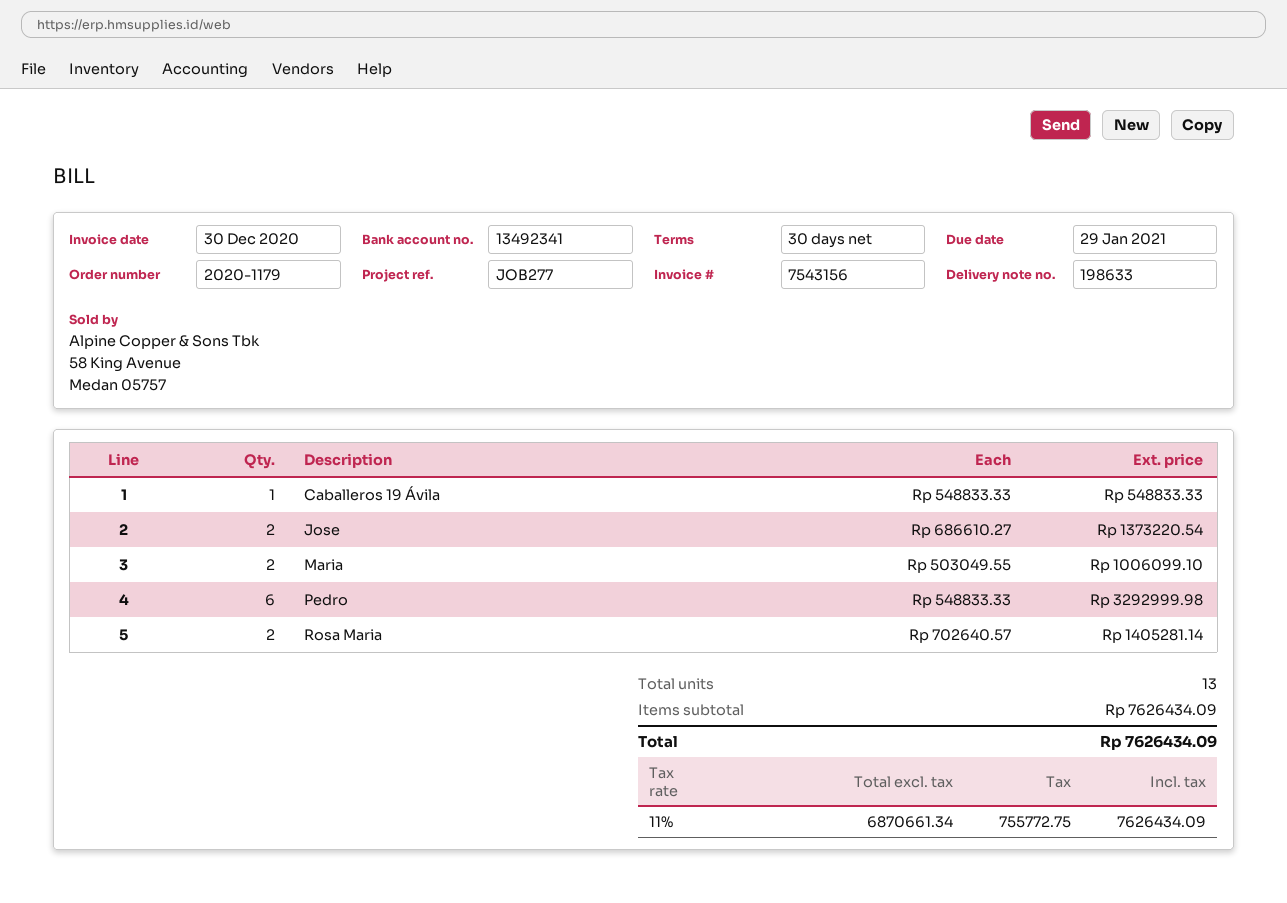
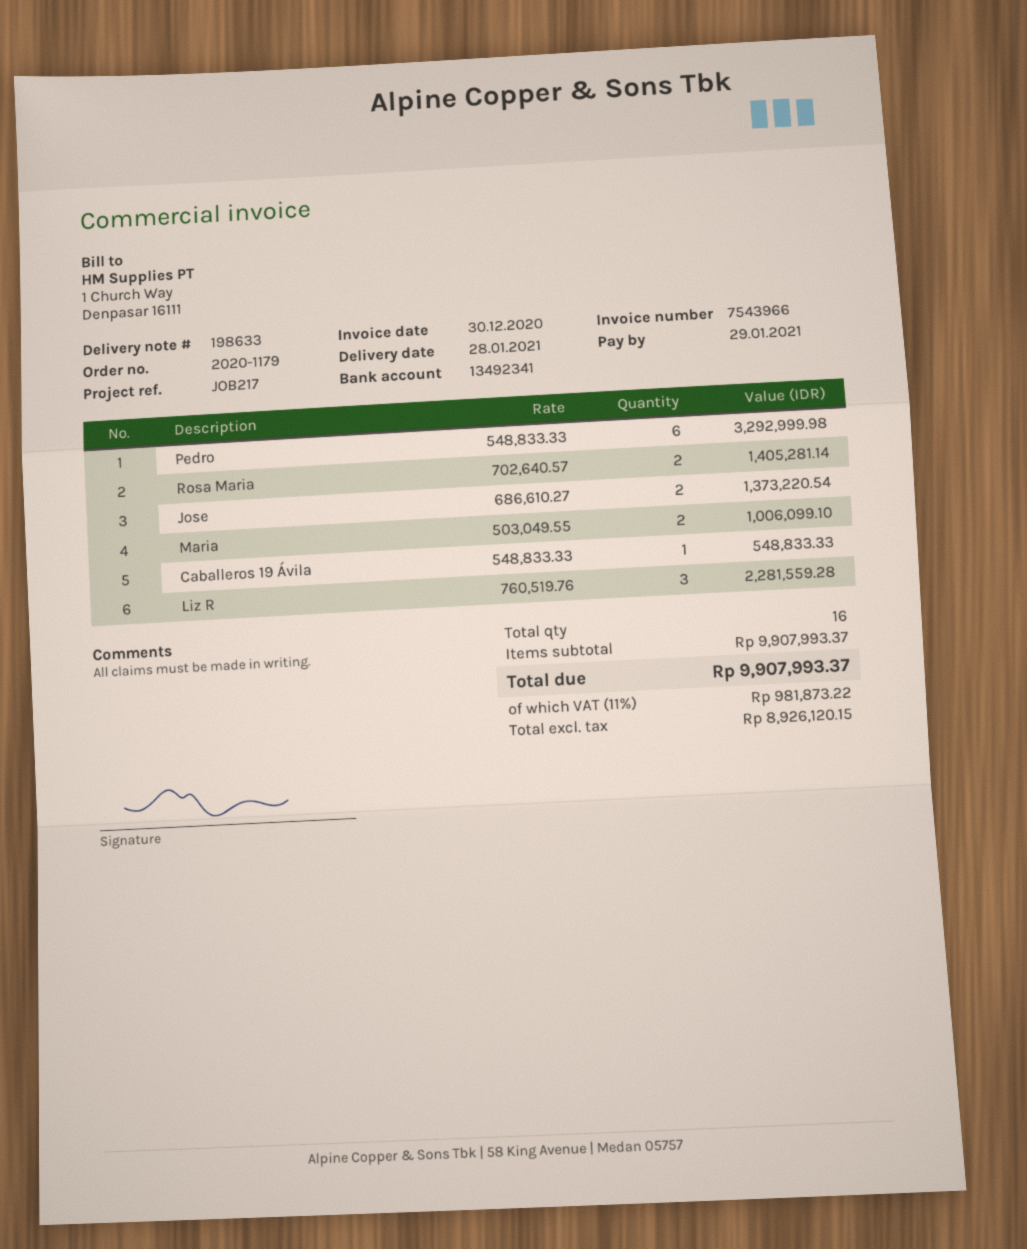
invoice number: 7543156 -> 7543966
reference: JOB277 -> JOB217
Liz R: none -> 3 x 760519.76 = 2281559.28
total quantity: 13 -> 16
subtotal: 7626434.09 -> 9907993.37
net: 6870661.34 -> 8926120.15
tax: 11% = 755772.75 -> 11% = 981873.22
total: 7626434.09 -> 9907993.37

